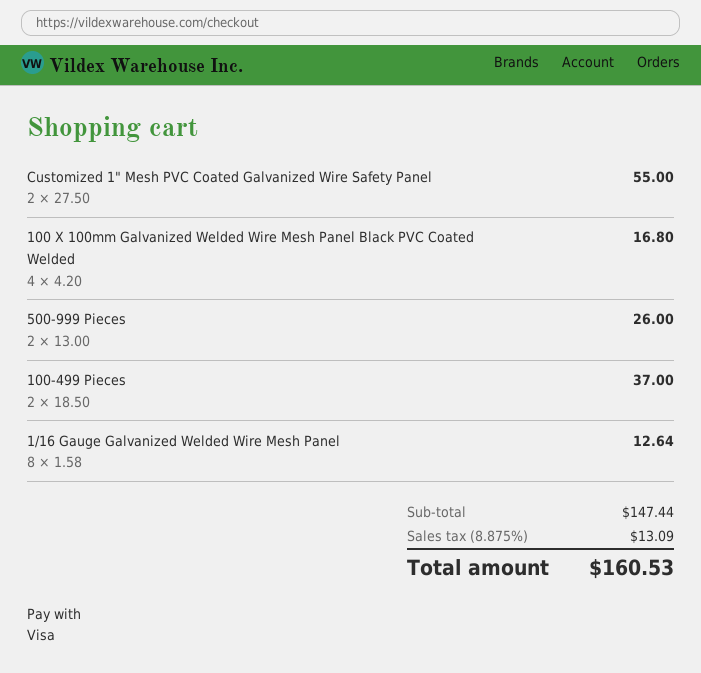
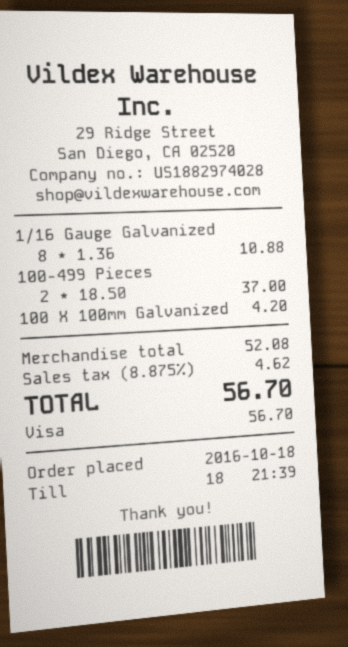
Customized 1" Mesh PVC Coated Galvanized Wire Safety Panel: 2 x 27.50 = 55.00 -> none
100 X 100mm Galvanized Welded Wire Mesh Panel Black PVC Coated Welded: 4 x 4.20 = 16.80 -> 1 x 4.20 = 4.20
500-999 Pieces: 2 x 13.00 = 26.00 -> none
1/16 Gauge Galvanized Welded Wire Mesh Panel: 8 x 1.58 = 12.64 -> 8 x 1.36 = 10.88
subtotal: 147.44 -> 52.08
tax: 8.875% = 13.09 -> 8.875% = 4.62
total: 160.53 -> 56.70

